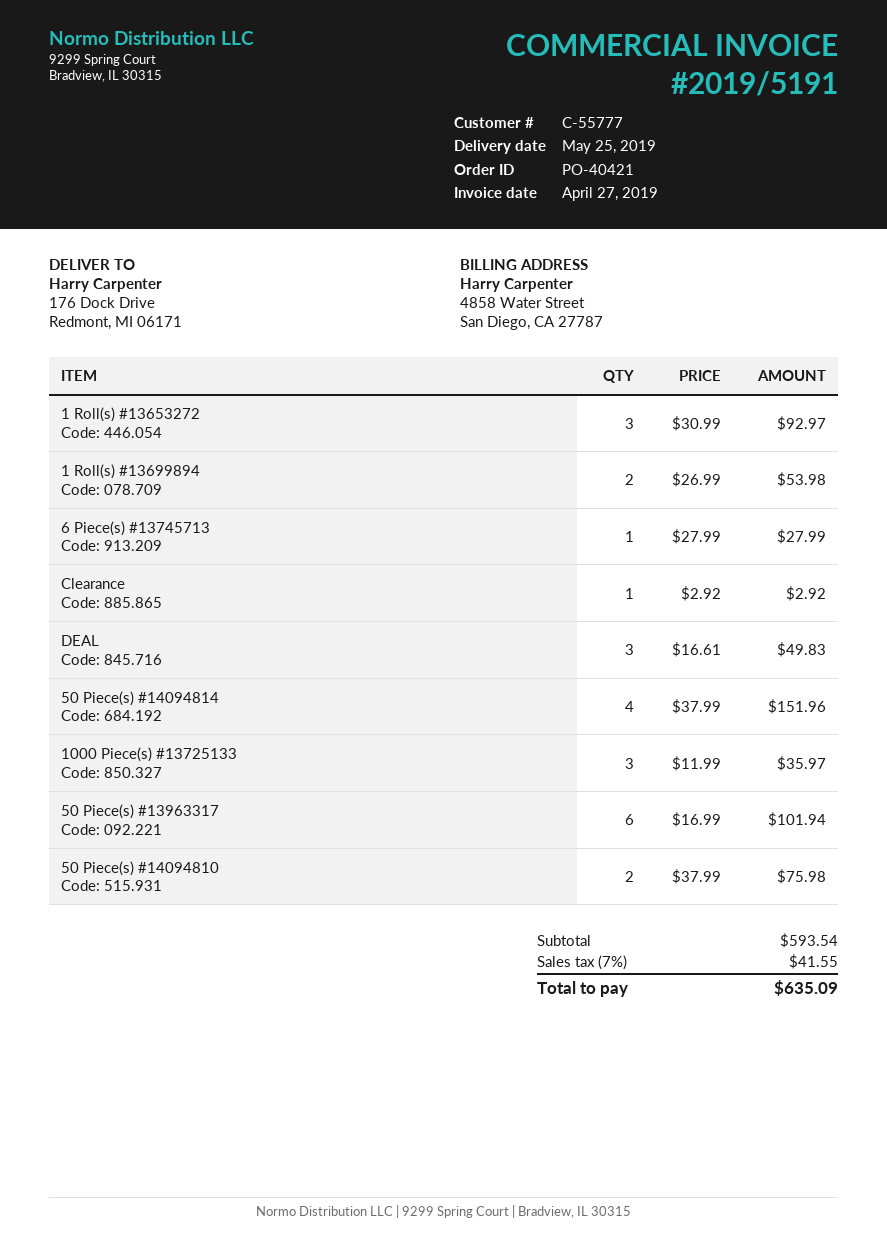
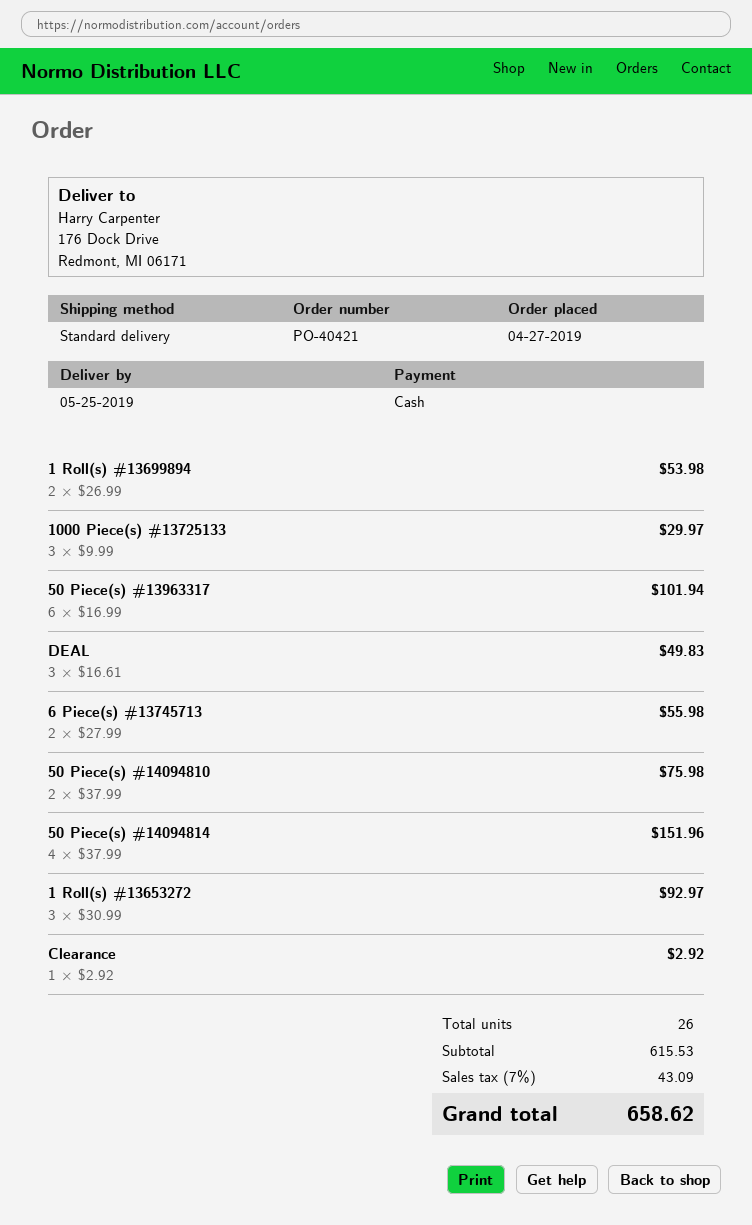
6 Piece(s) #13745713: 1 x 27.99 = 27.99 -> 2 x 27.99 = 55.98
1000 Piece(s) #13725133: 3 x 11.99 = 35.97 -> 3 x 9.99 = 29.97
subtotal: 593.54 -> 615.53
tax: 7% = 41.55 -> 7% = 43.09
total: 635.09 -> 658.62

